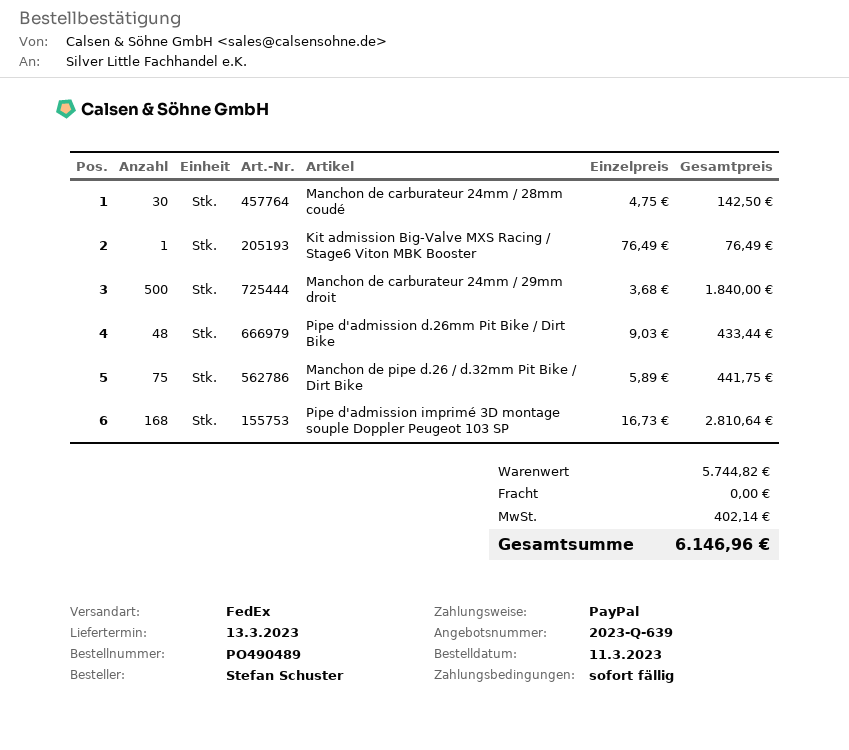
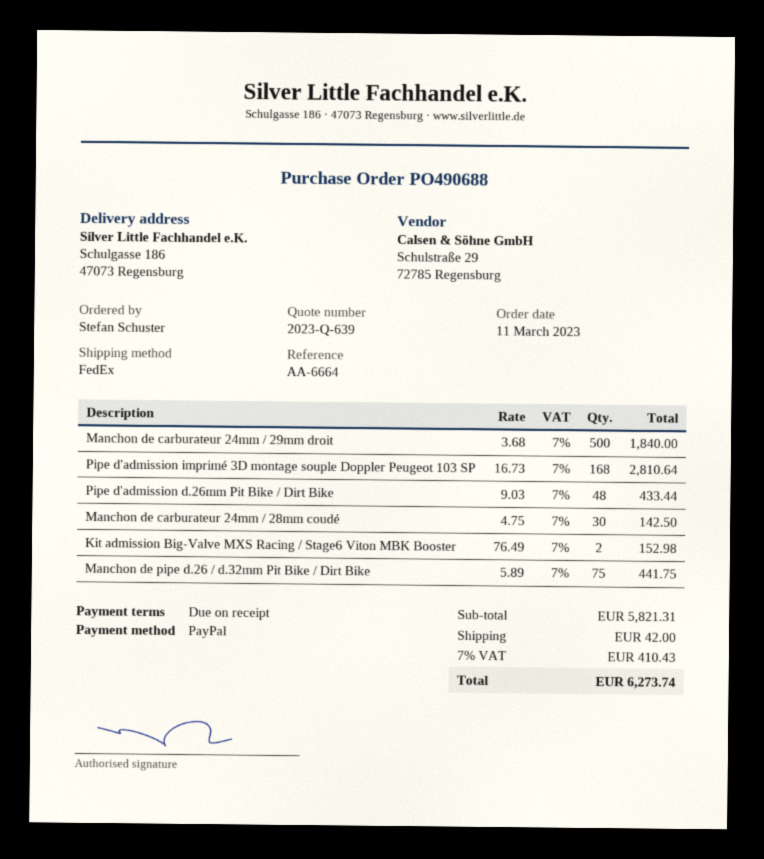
order number: PO490489 -> PO490688
Kit admission Big-Valve MXS Racing / Stage6 Viton MBK Booster: 1 x 76.49 = 76.49 -> 2 x 76.49 = 152.98
subtotal: 5744.82 -> 5821.31
shipping: 0.00 -> 42.00
tax: 402.14 -> 410.43
total: 6146.96 -> 6273.74

